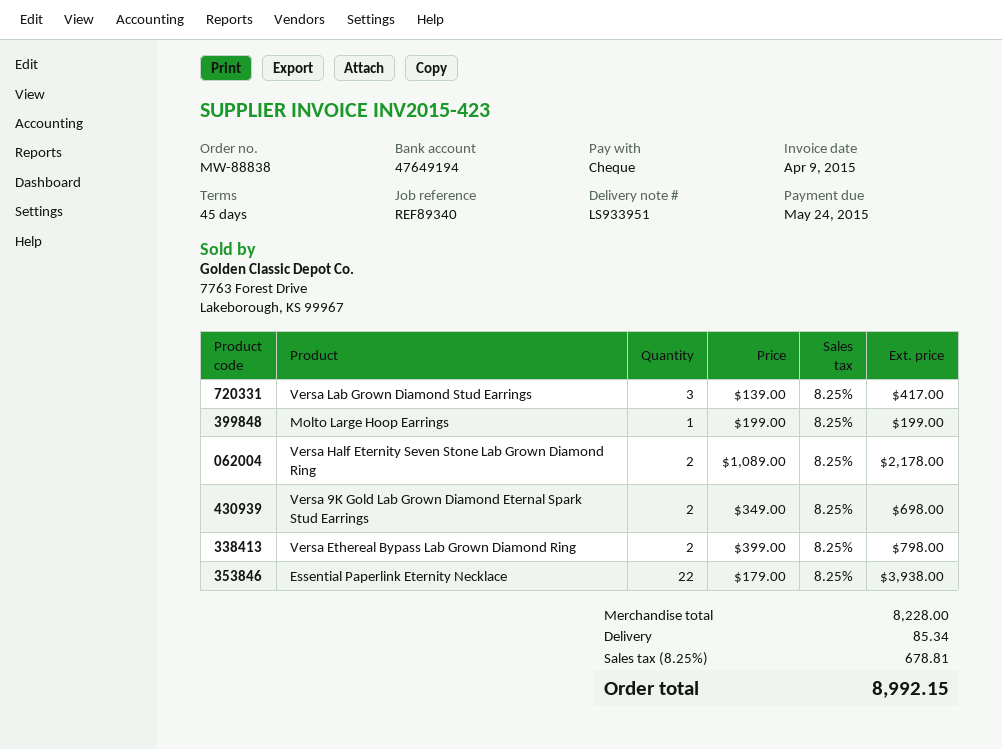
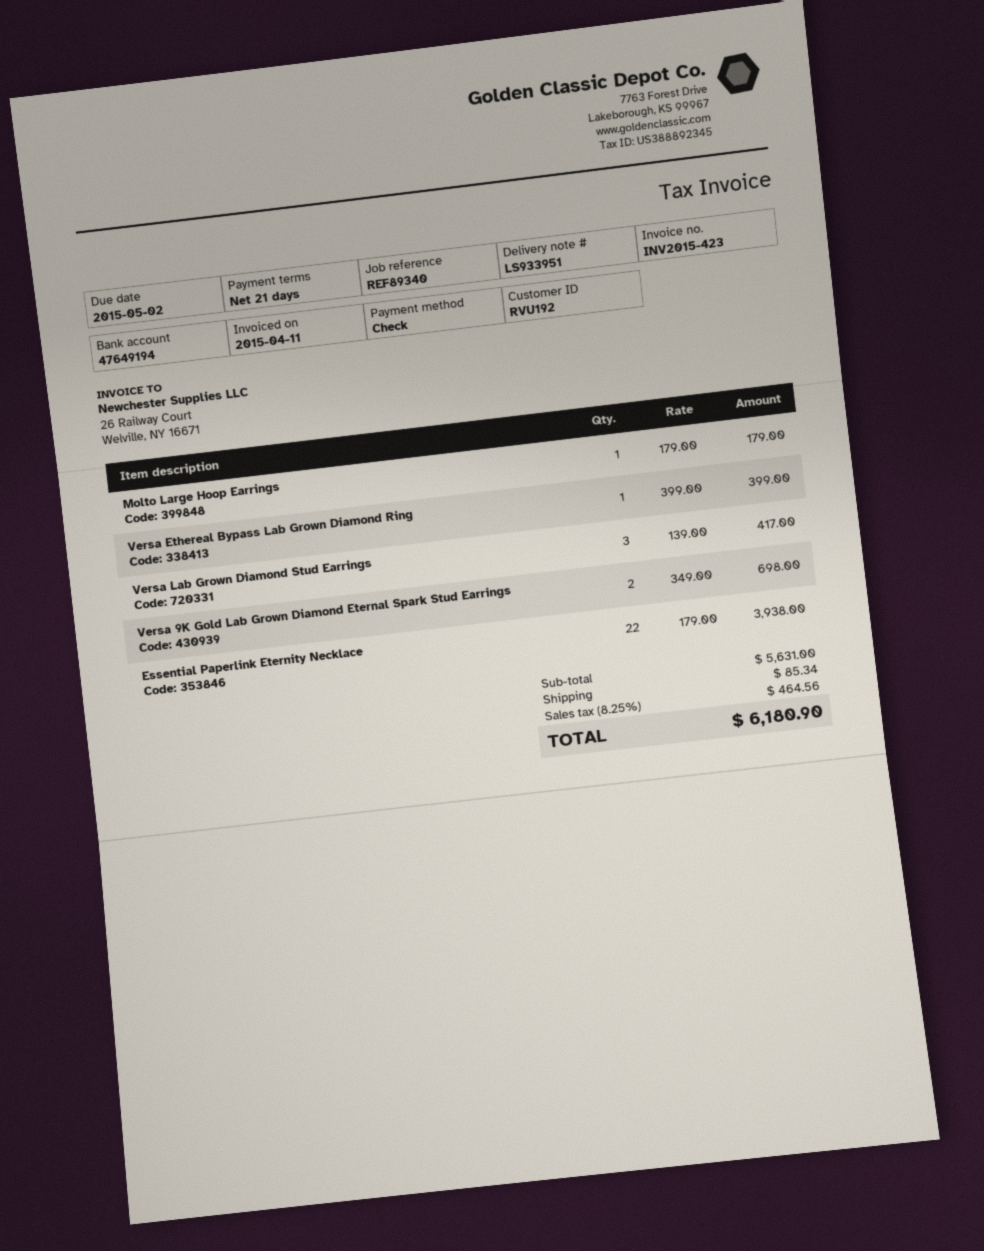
invoice date: 2015-04-09 -> 2015-04-11
payment terms: 45 days -> 21 days
due date: 2015-05-24 -> 2015-05-02
Molto Large Hoop Earrings: 1 x 199.00 = 199.00 -> 1 x 179.00 = 179.00
Versa Half Eternity Seven Stone Lab Grown Diamond Ring: 2 x 1089.00 = 2178.00 -> none
Versa Ethereal Bypass Lab Grown Diamond Ring: 2 x 399.00 = 798.00 -> 1 x 399.00 = 399.00
subtotal: 8228.00 -> 5631.00
tax: 8.25% = 678.81 -> 8.25% = 464.56
total: 8992.15 -> 6180.90

